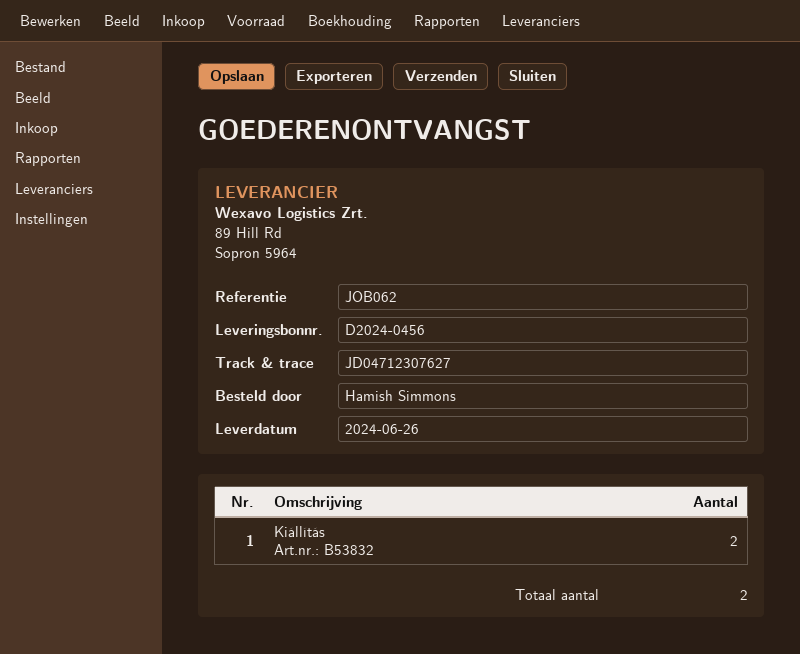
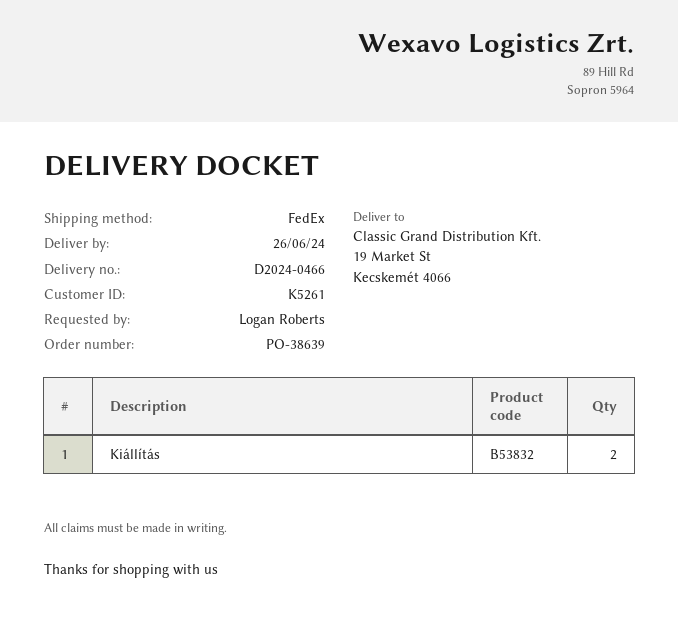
delivery note number: D2024-0456 -> D2024-0466
ordered by: Hamish Simmons -> Logan Roberts

